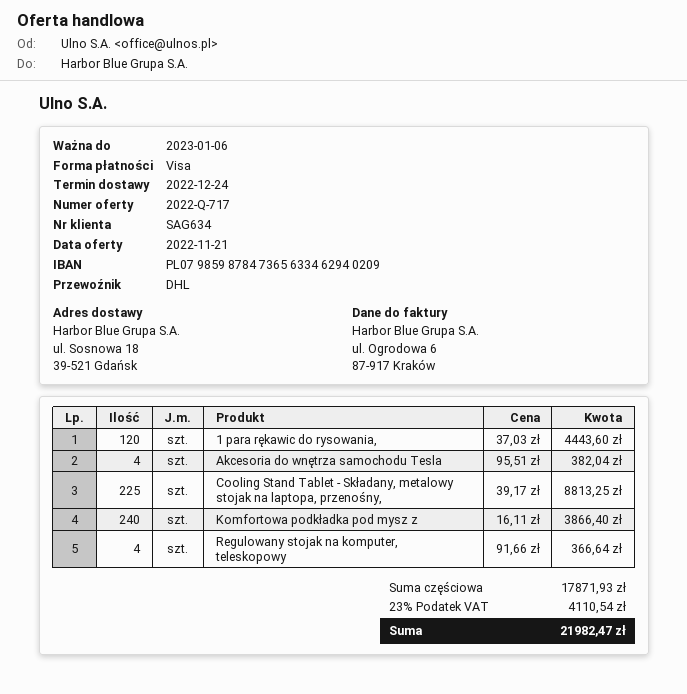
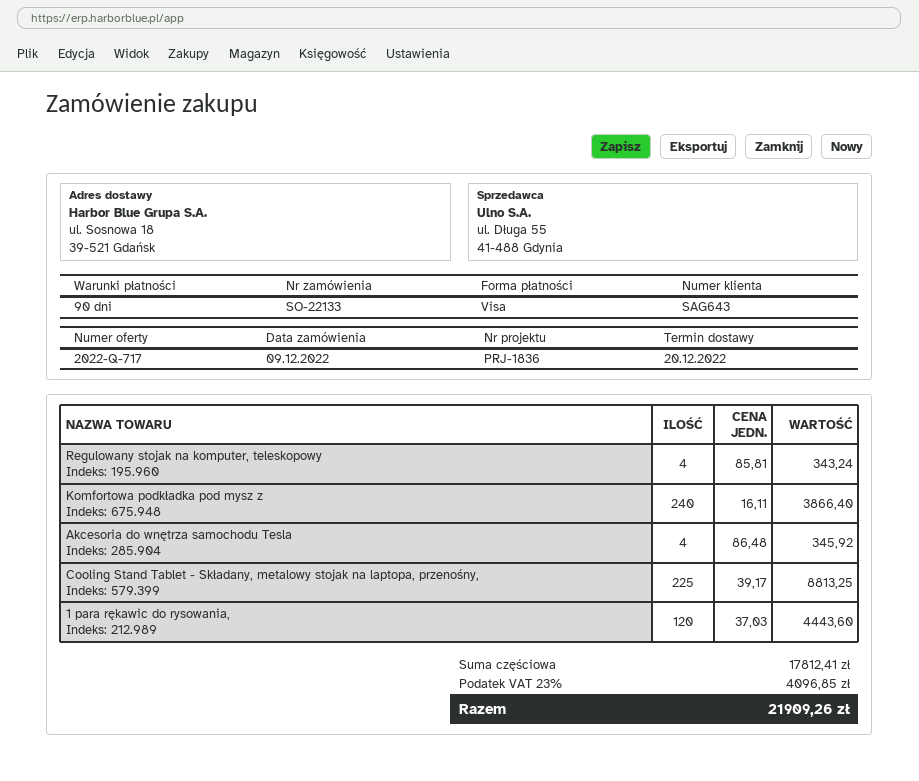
delivery date: 2022-12-24 -> 2022-12-20
customer number: SAG634 -> SAG643
Akcesoria do wnętrza samochodu Tesla: 4 x 95.51 = 382.04 -> 4 x 86.48 = 345.92
Regulowany stojak na komputer, teleskopowy: 4 x 91.66 = 366.64 -> 4 x 85.81 = 343.24
subtotal: 17871.93 -> 17812.41
tax: 23% = 4110.54 -> 23% = 4096.85
total: 21982.47 -> 21909.26

